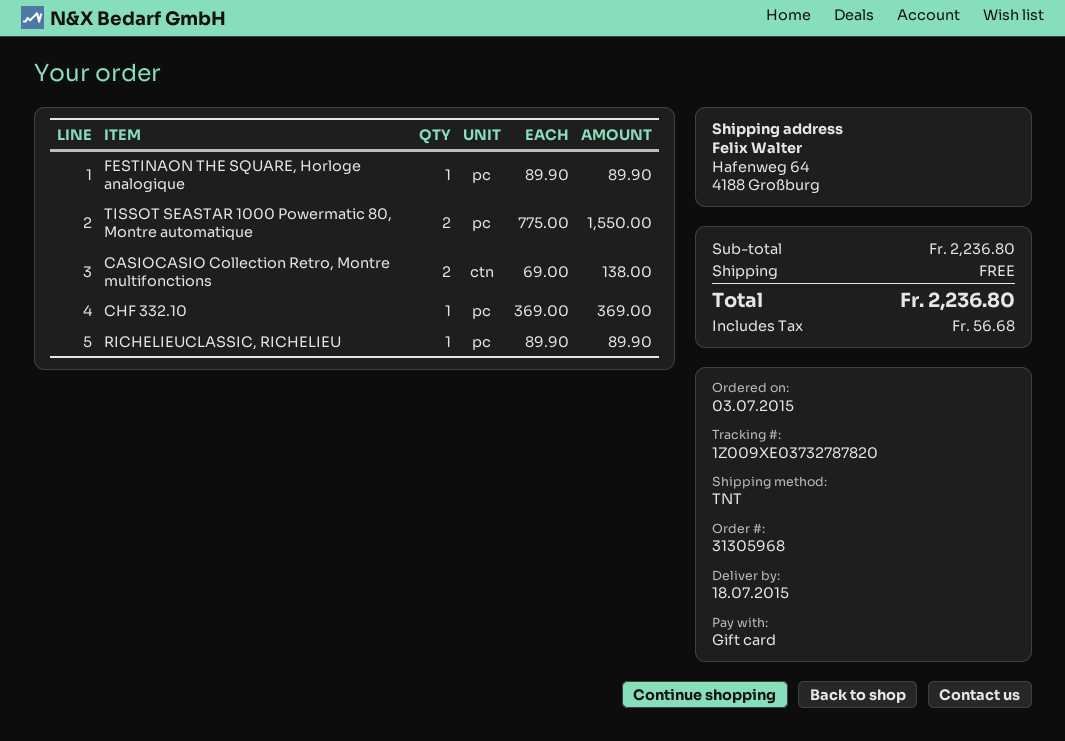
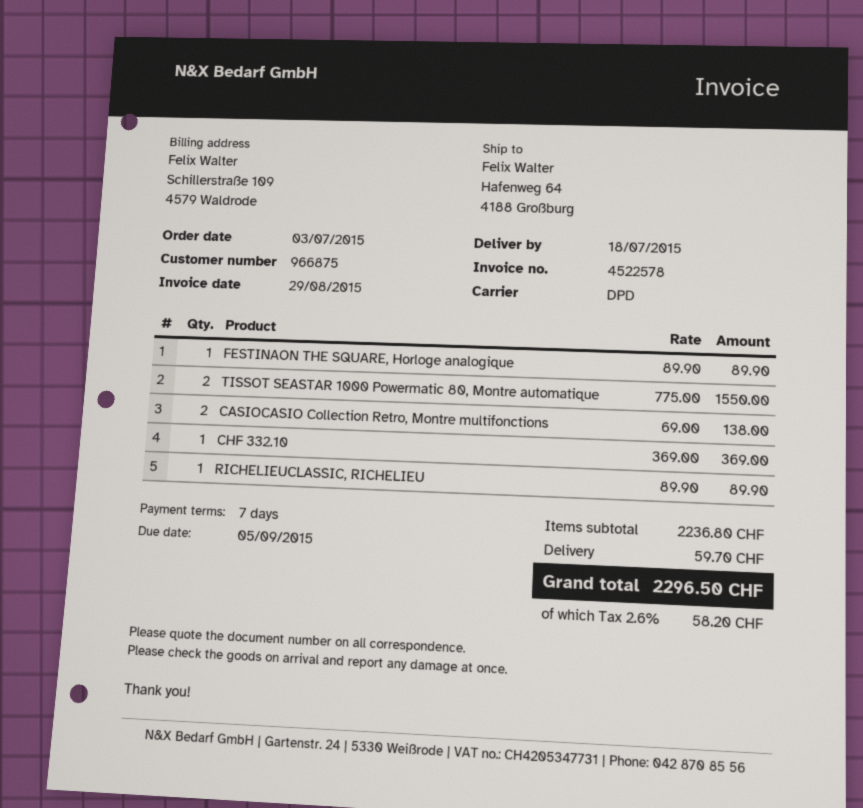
shipping method: TNT -> DPD
shipping: 0.00 -> 59.70
tax: 56.68 -> 58.20
total: 2236.80 -> 2296.50

